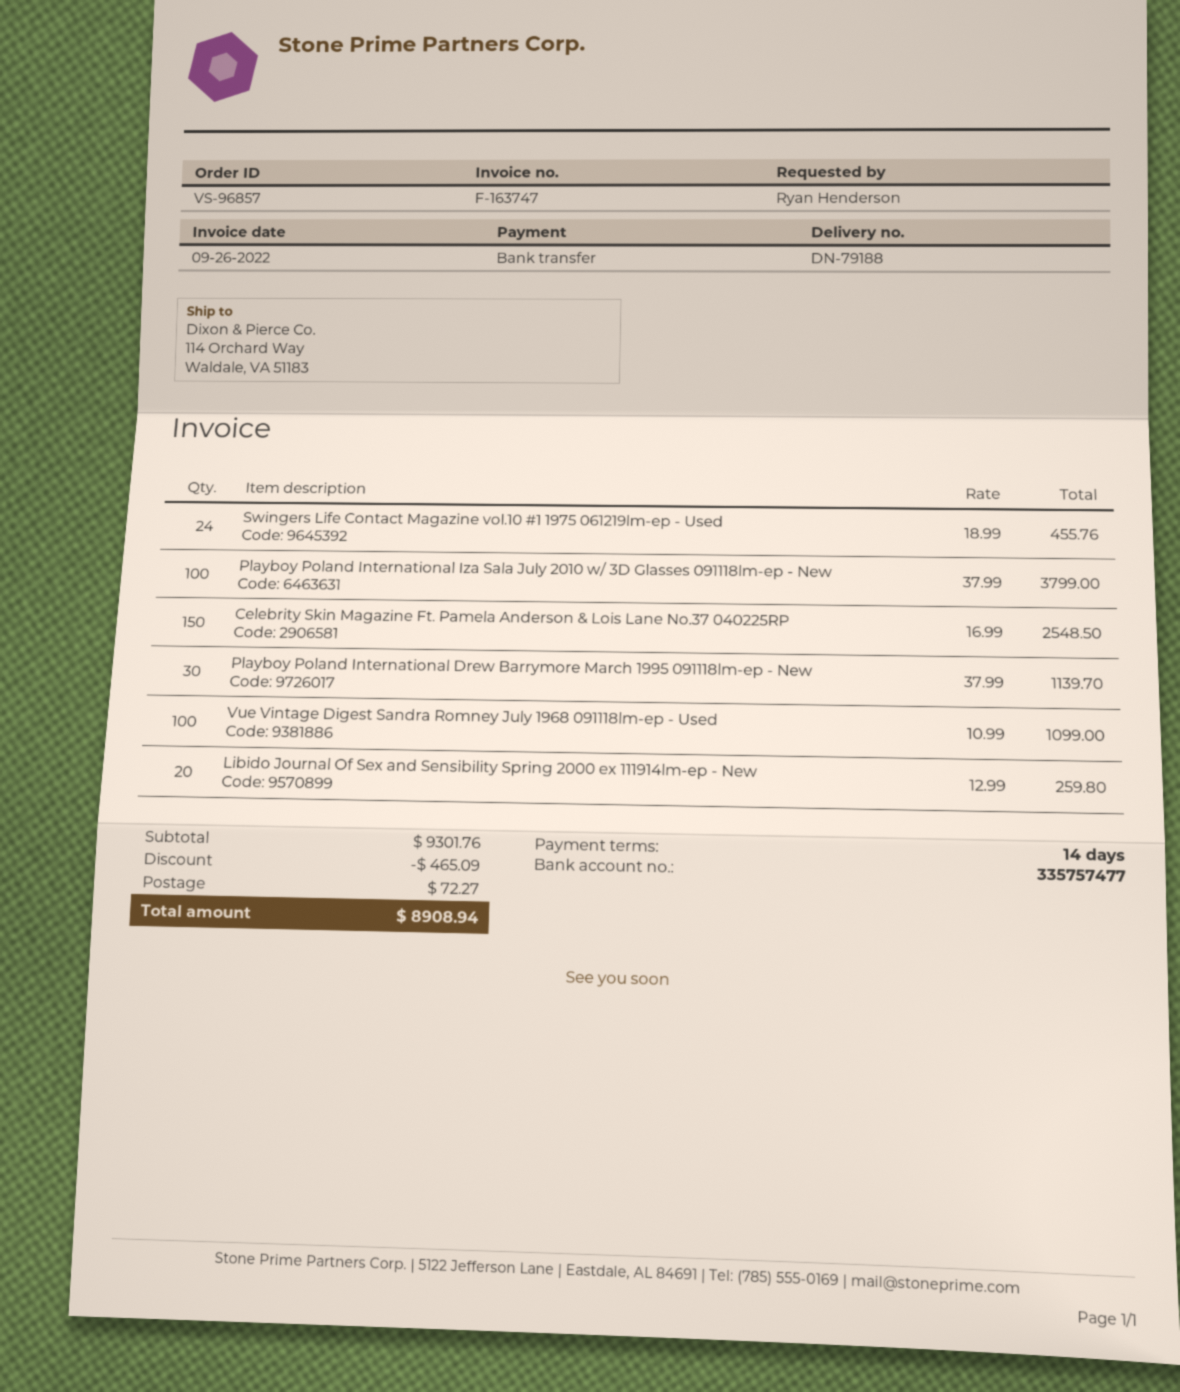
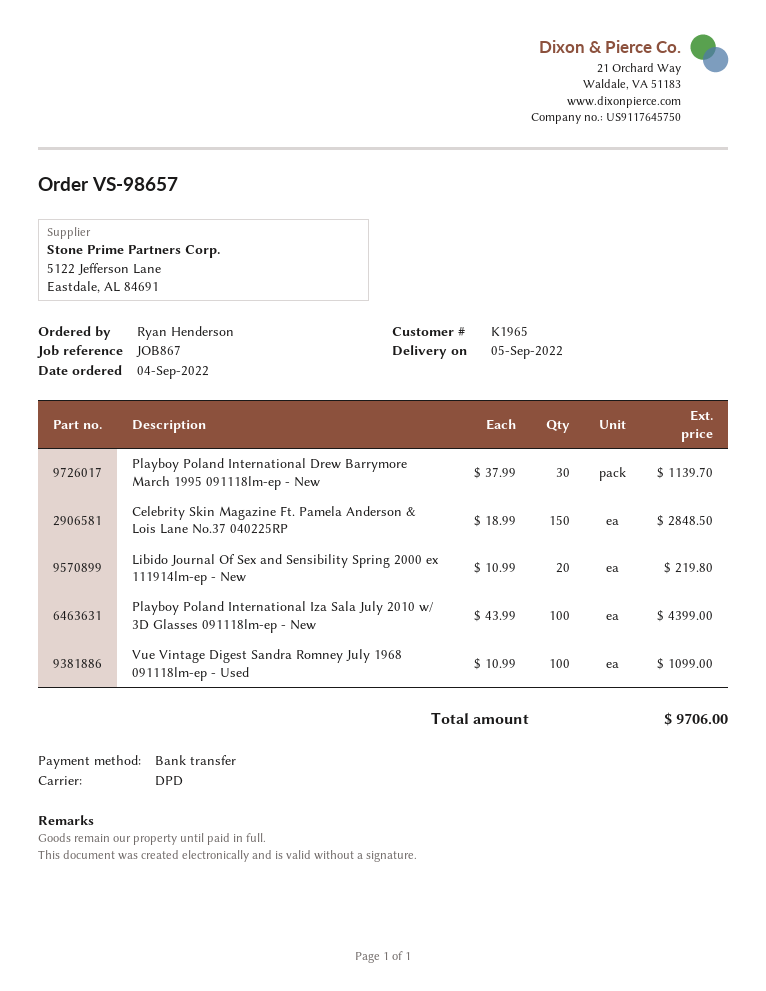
order number: VS-96857 -> VS-98657
Swingers Life Contact Magazine vol.10 #1 1975 061219lm-ep - Used: 24 x 18.99 = 455.76 -> none
Playboy Poland International Iza Sala July 2010 w/ 3D Glasses 091118lm-ep - New: 100 x 37.99 = 3799.00 -> 100 x 43.99 = 4399.00
Celebrity Skin Magazine Ft. Pamela Anderson & Lois Lane No.37 040225RP: 150 x 16.99 = 2548.50 -> 150 x 18.99 = 2848.50
Libido Journal Of Sex and Sensibility Spring 2000 ex 111914lm-ep - New: 20 x 12.99 = 259.80 -> 20 x 10.99 = 219.80
discount: 465.09 -> none
shipping: 72.27 -> none
total: 8908.94 -> 9706.00

